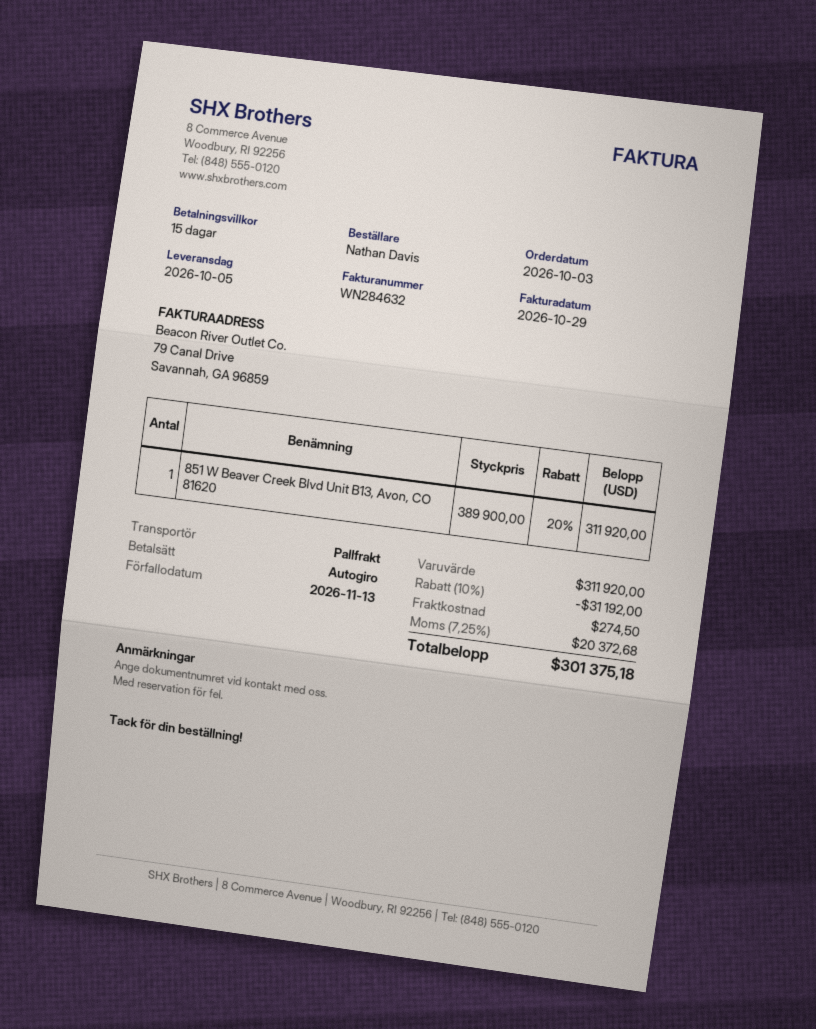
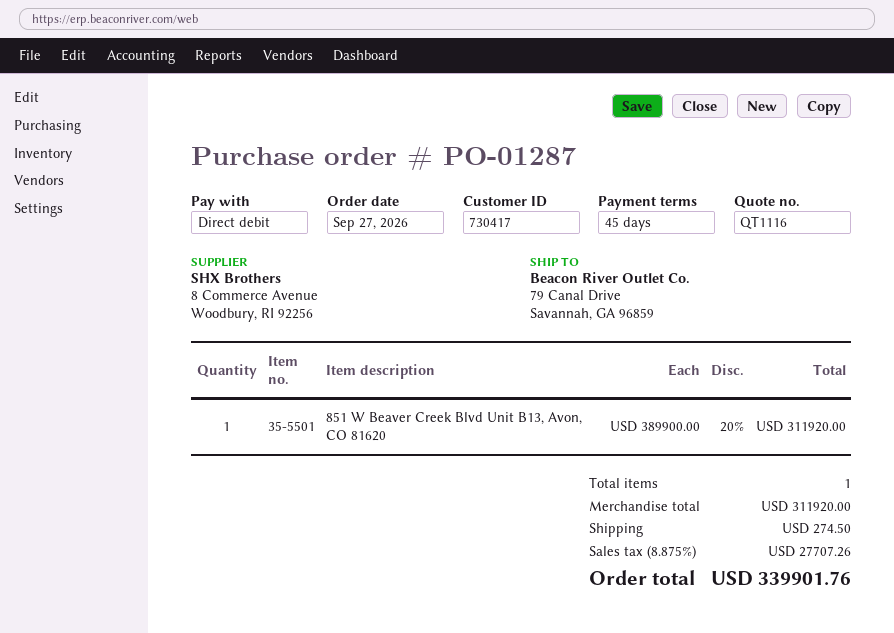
order date: 2026-10-03 -> 2026-09-27
payment terms: 15 days -> 45 days
discount: 10% = 31192.00 -> none
tax: 7.25% = 20372.68 -> 8.875% = 27707.26
total: 301375.18 -> 339901.76

